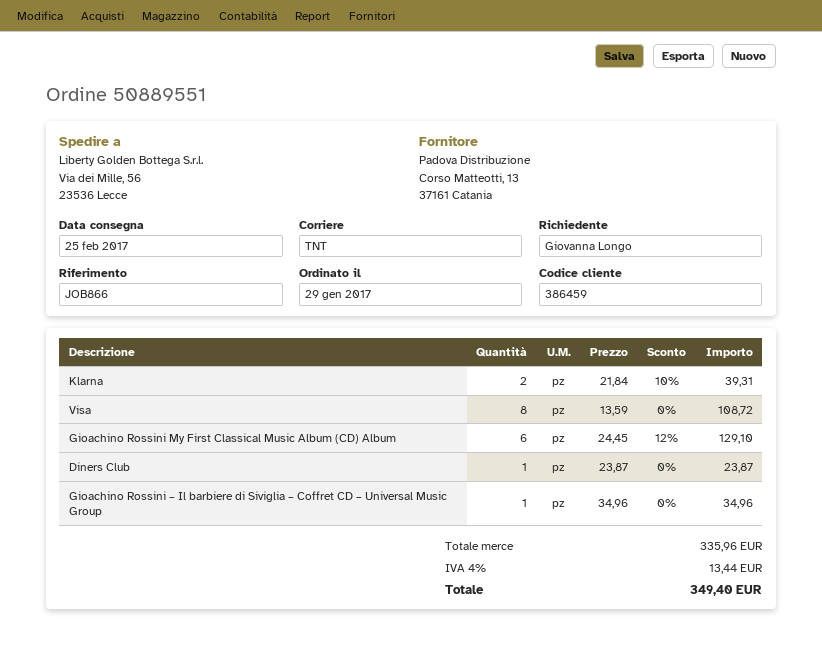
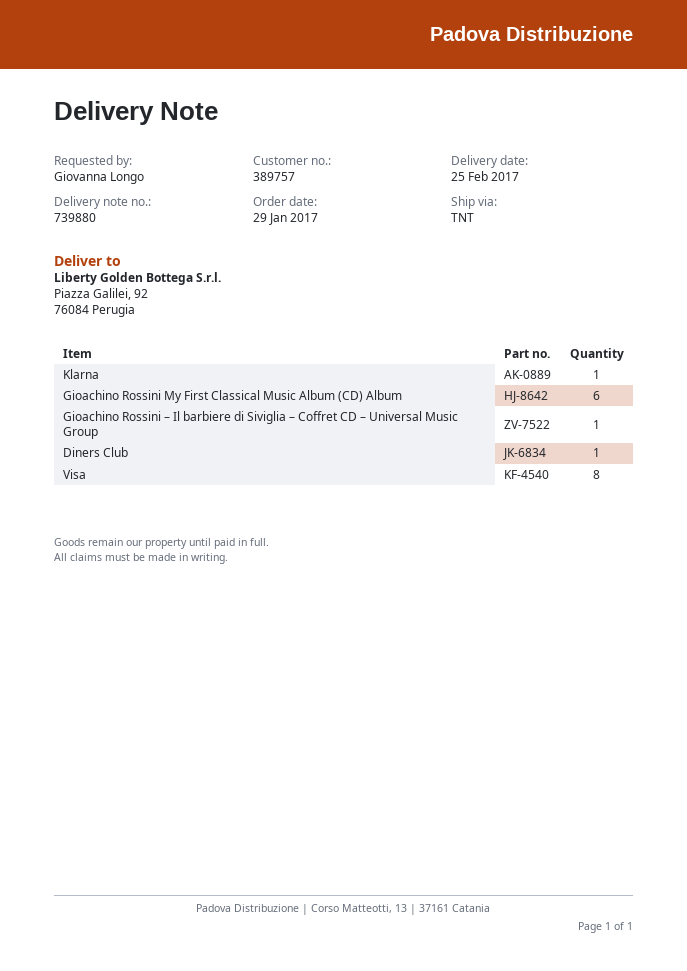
customer number: 386459 -> 389757
ship to: Via dei Mille, 56, 23536 Lecce -> Piazza Galilei, 92, 76084 Perugia
Klarna: 2 -> 1

